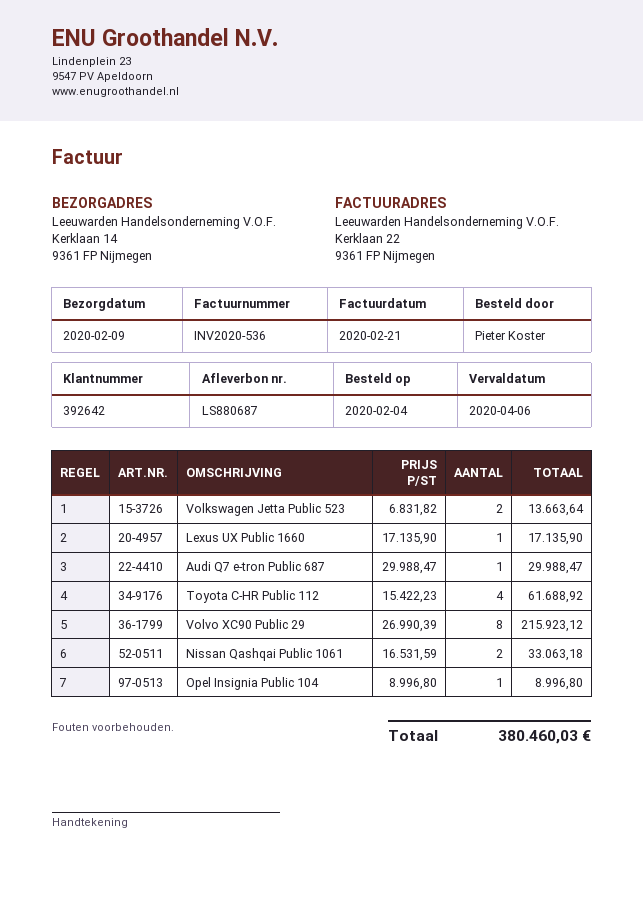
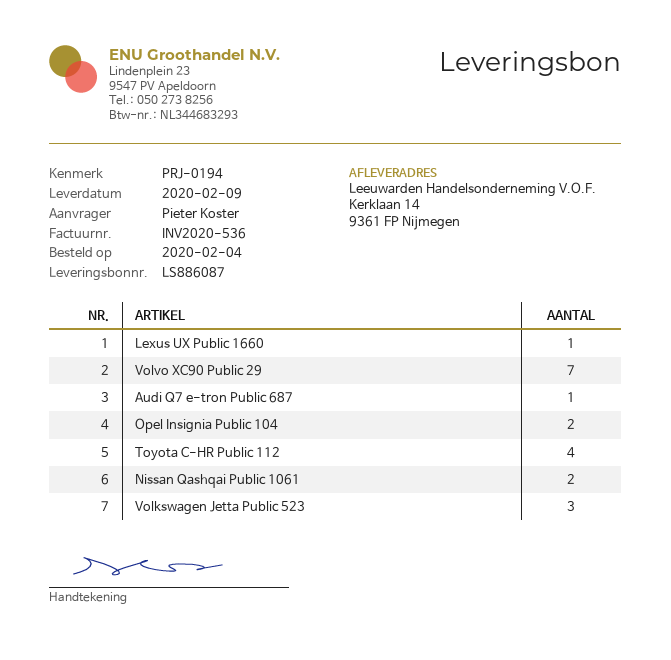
delivery note number: LS880687 -> LS886087
Volkswagen Jetta Public 523: 2 -> 3
Volvo XC90 Public 29: 8 -> 7
Opel Insignia Public 104: 1 -> 2

